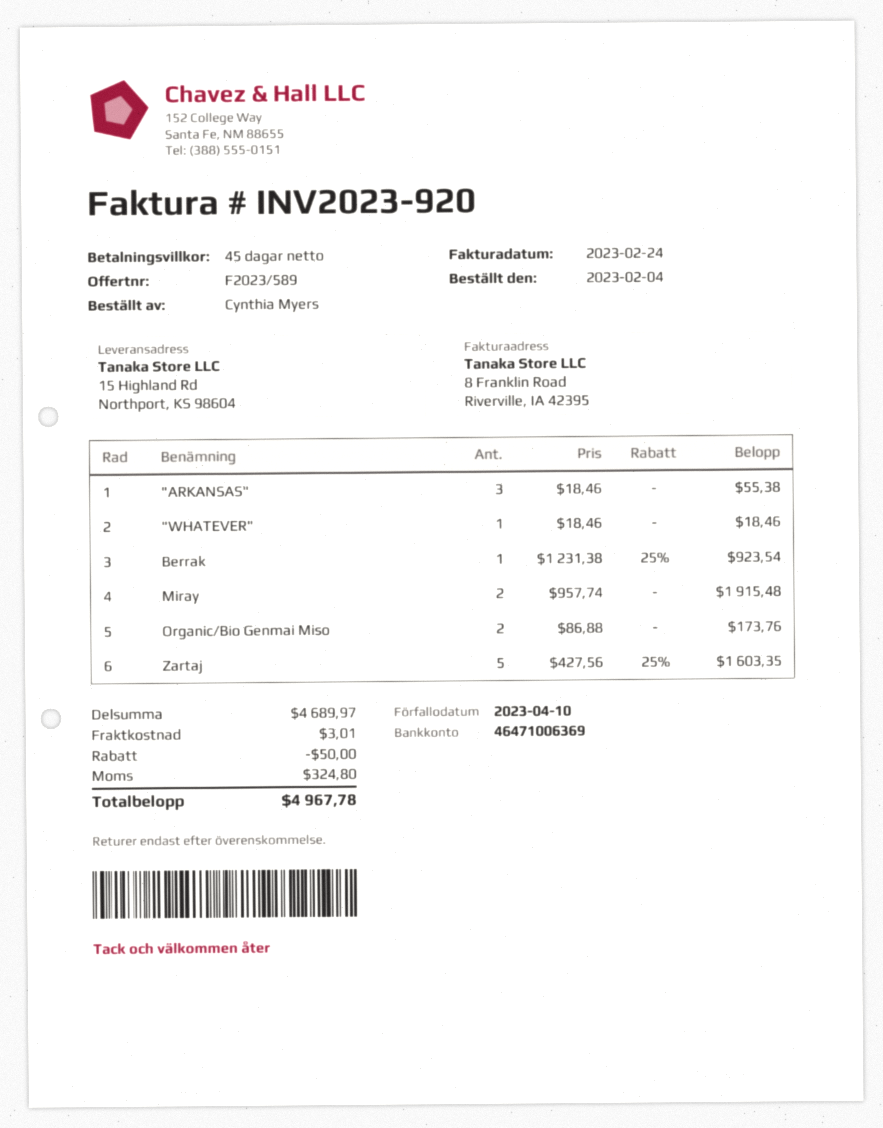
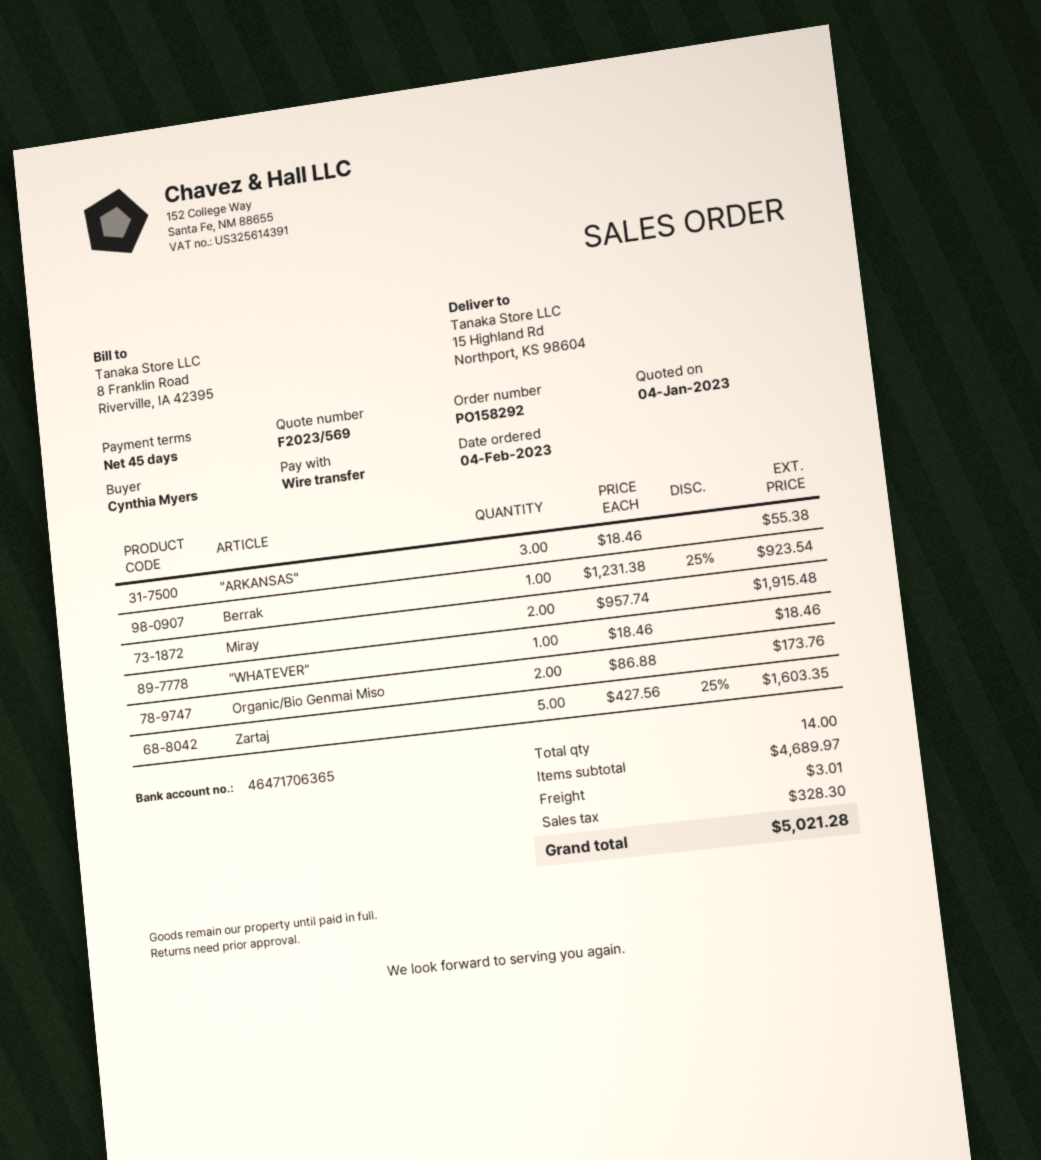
quote number: F2023/589 -> F2023/569
bank account: 46471006369 -> 46471706365
discount: 50.00 -> none
tax: 324.80 -> 328.30
total: 4967.78 -> 5021.28

